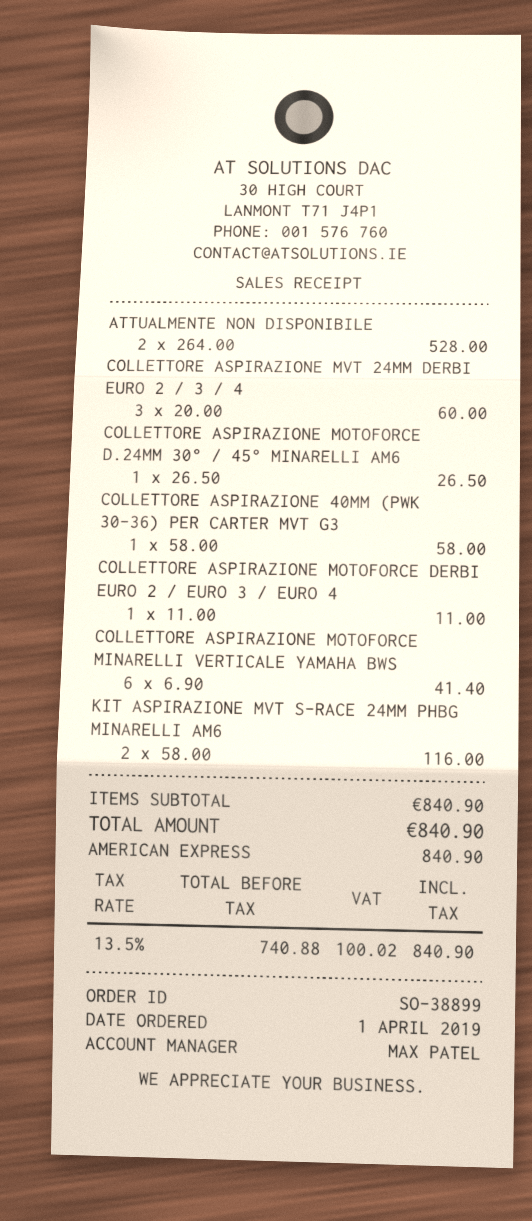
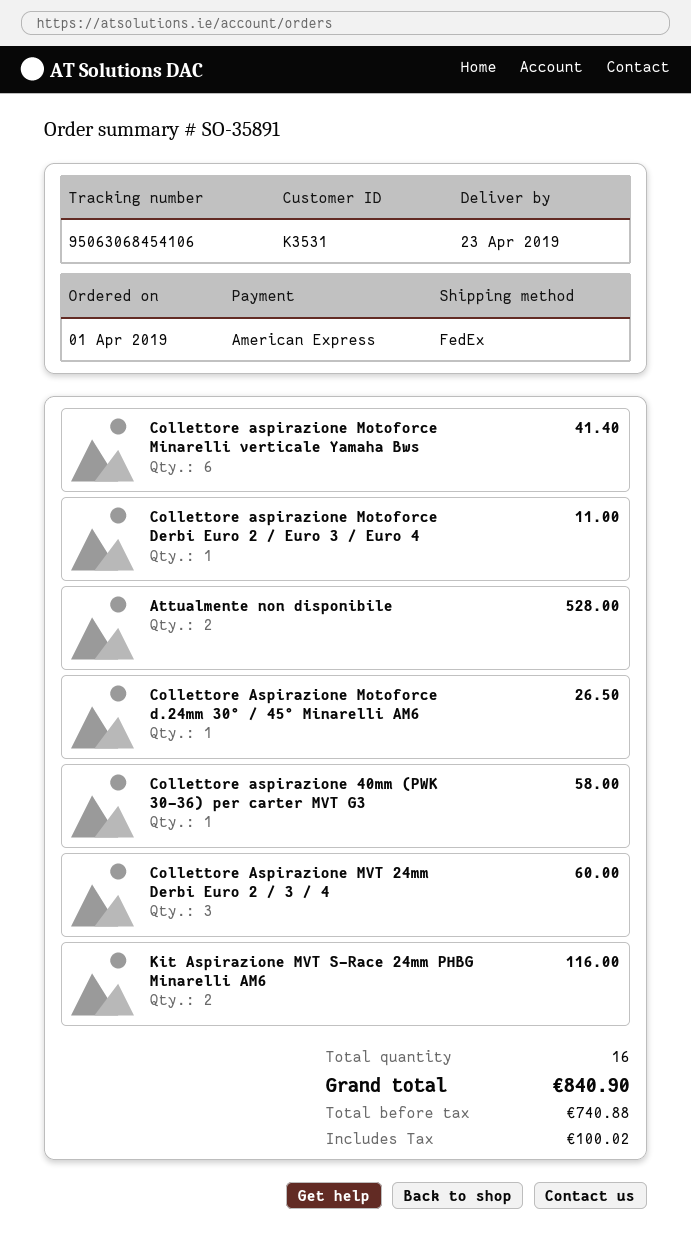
order number: SO-38899 -> SO-35891

